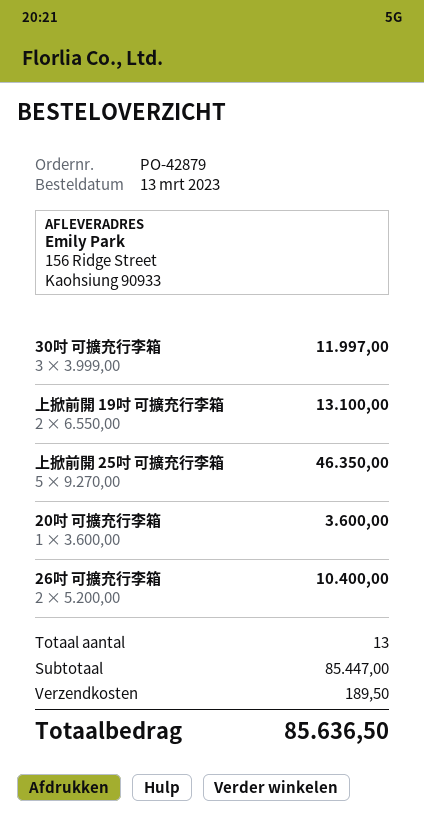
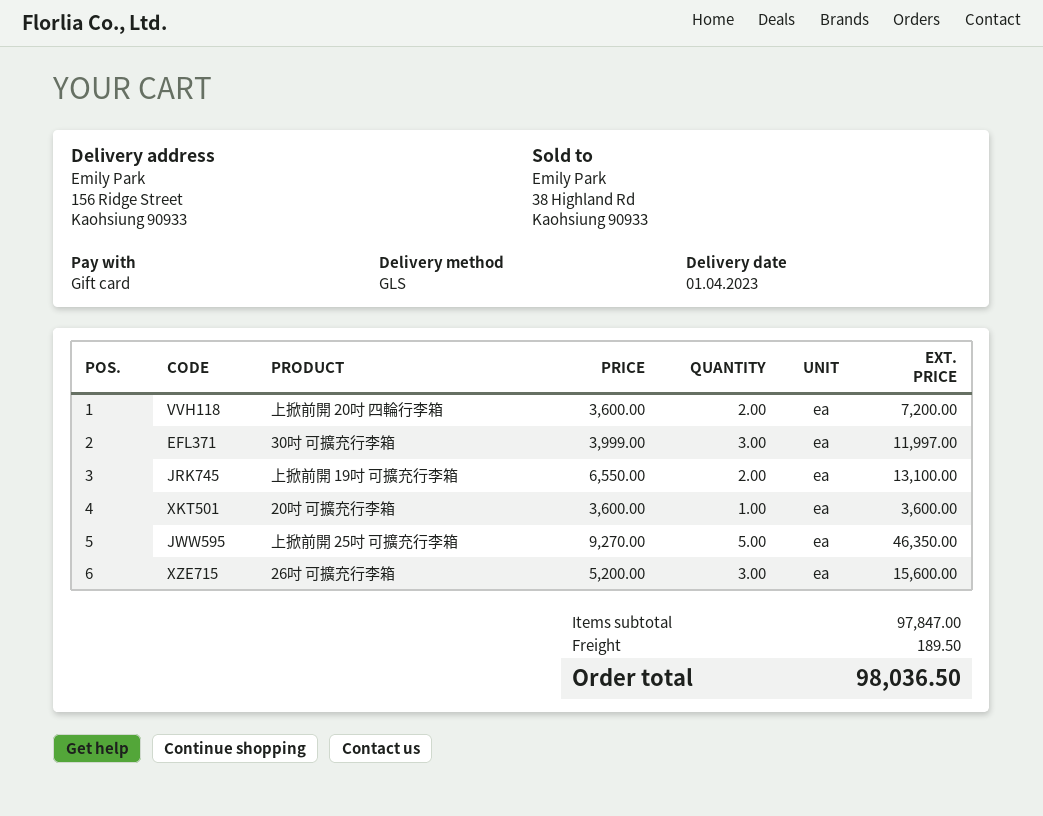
26吋 可擴充行李箱: 2 x 5200.00 = 10400.00 -> 3 x 5200.00 = 15600.00
上掀前開 20吋 四輪行李箱: none -> 2 x 3600.00 = 7200.00
subtotal: 85447.00 -> 97847.00
total: 85636.50 -> 98036.50

